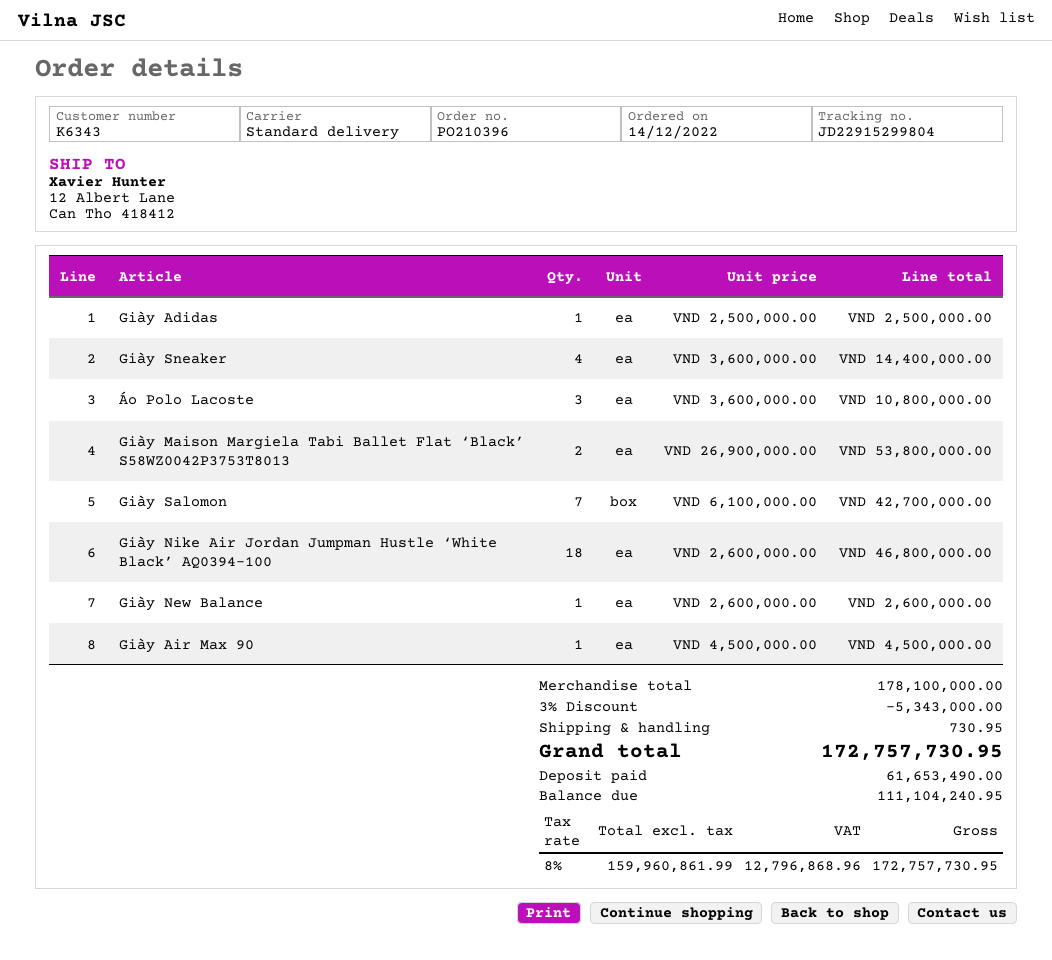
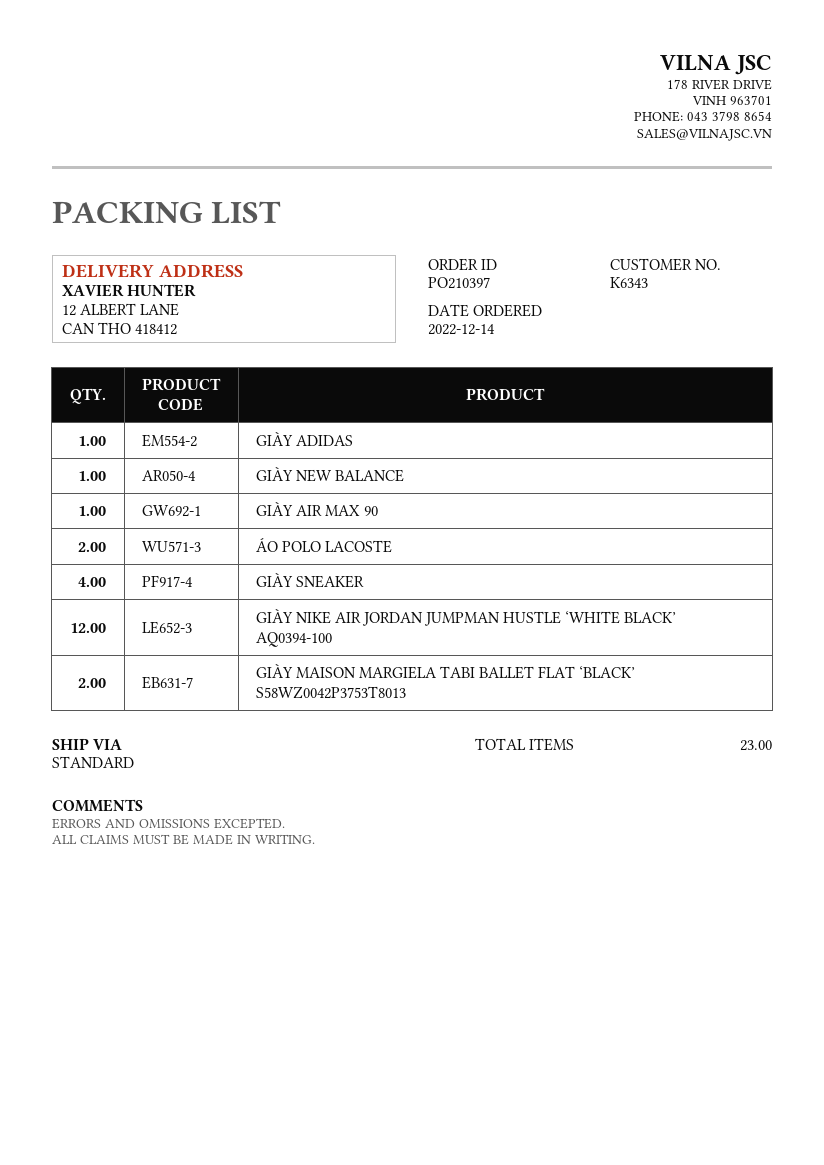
order number: PO210396 -> PO210397
Áo Polo Lacoste: 3 -> 2
Giày Salomon: 7 -> none
Giày Nike Air Jordan Jumpman Hustle ‘White Black’ AQ0394-100: 18 -> 12

